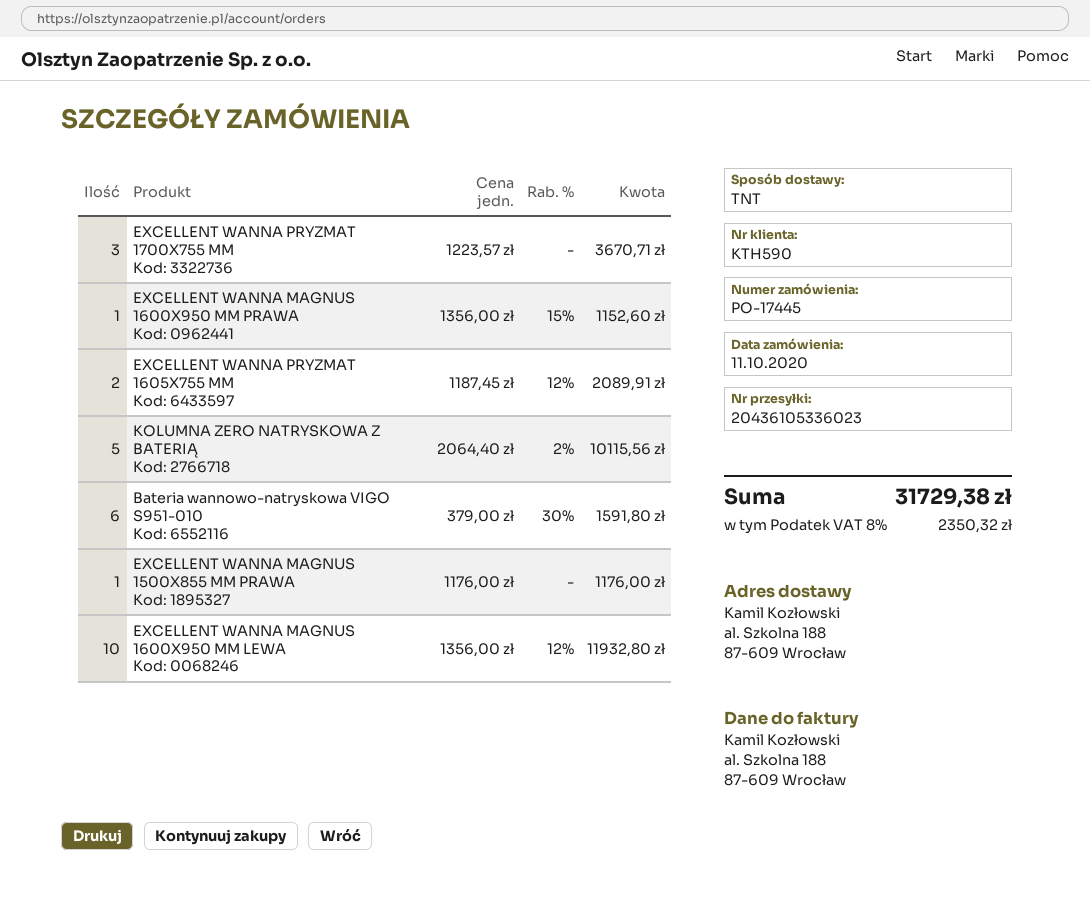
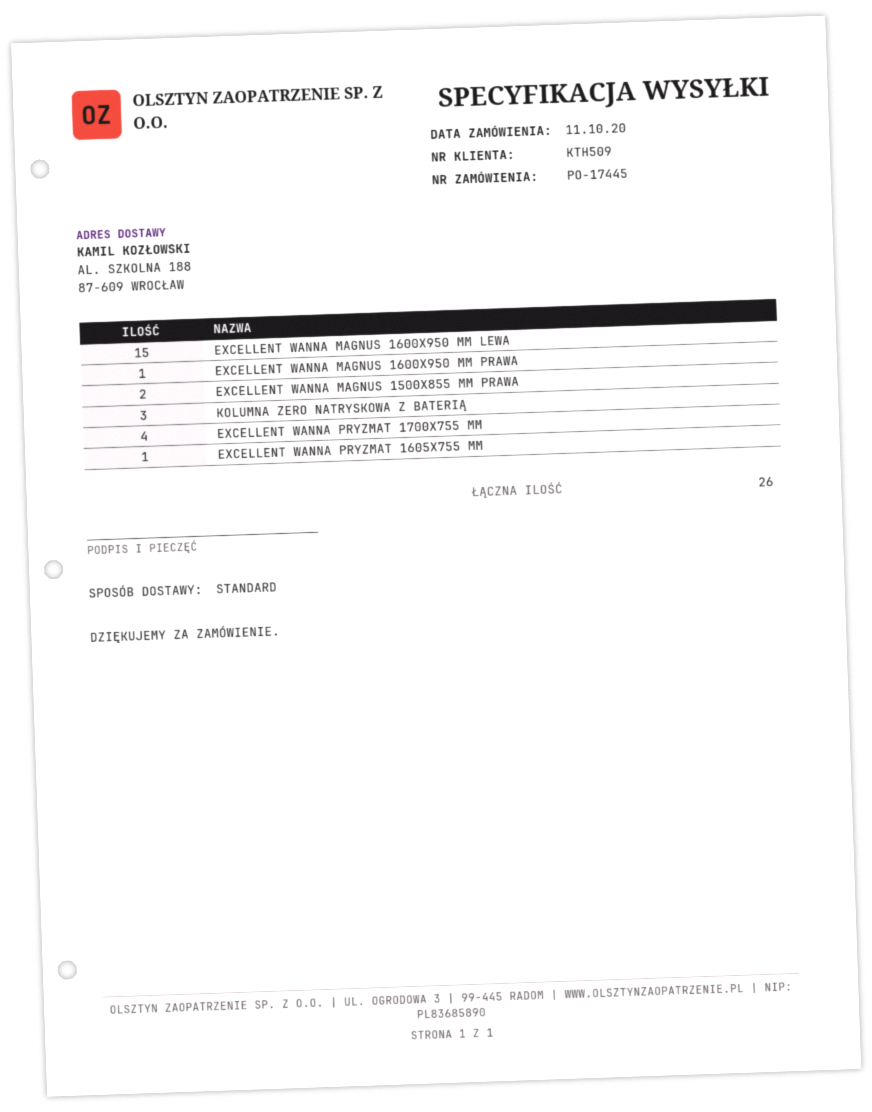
customer number: KTH590 -> KTH509
shipping method: TNT -> standard
EXCELLENT WANNA PRYZMAT 1700X755 MM: 3 -> 4
EXCELLENT WANNA PRYZMAT 1605X755 MM: 2 -> 1
KOLUMNA ZERO NATRYSKOWA Z BATERIĄ: 5 -> 3
Bateria wannowo-natryskowa VIGO S951-010: 6 -> none
EXCELLENT WANNA MAGNUS 1500X855 MM PRAWA: 1 -> 2
EXCELLENT WANNA MAGNUS 1600X950 MM LEWA: 10 -> 15

